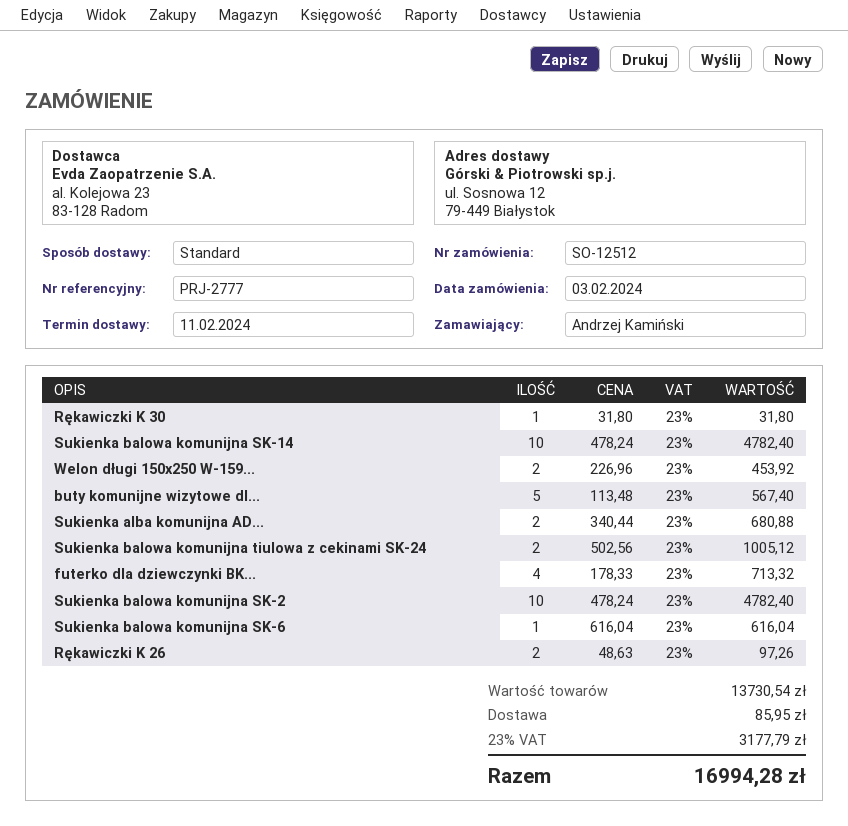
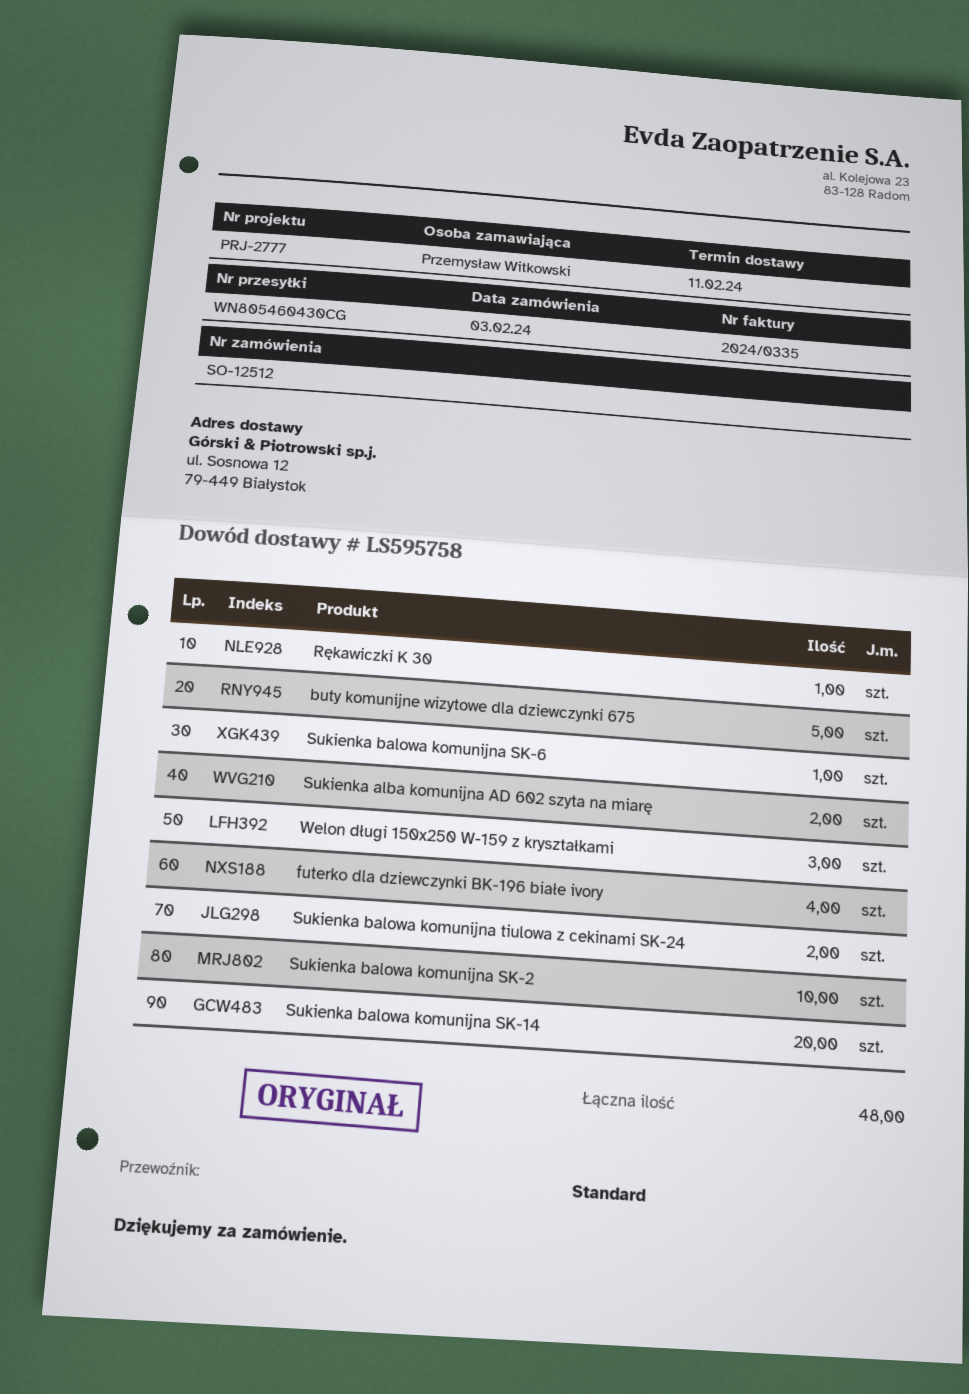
ordered by: Andrzej Kamiński -> Przemysław Witkowski
Sukienka balowa komunijna SK-14: 10 -> 20
Welon długi 150x250 W-159...: 2 -> 3
Rękawiczki K 26: 2 -> none

